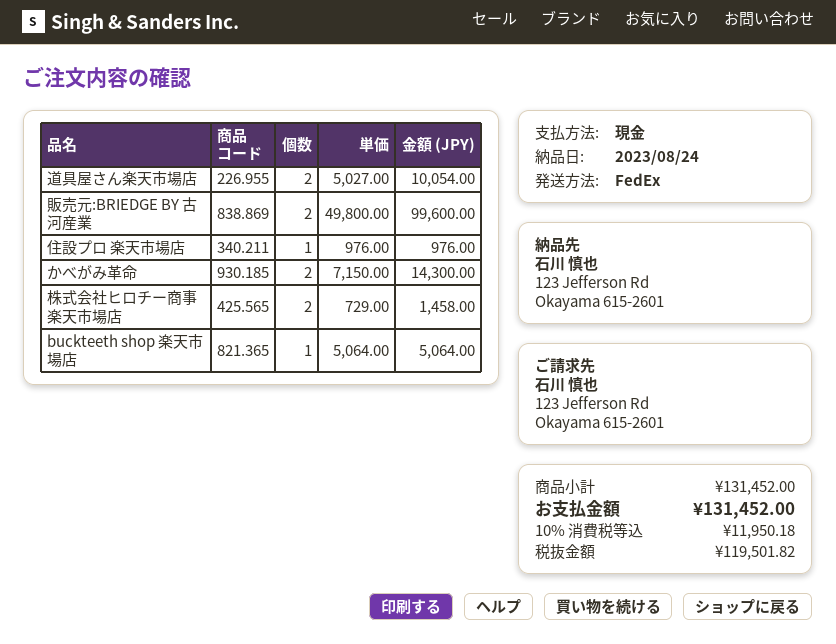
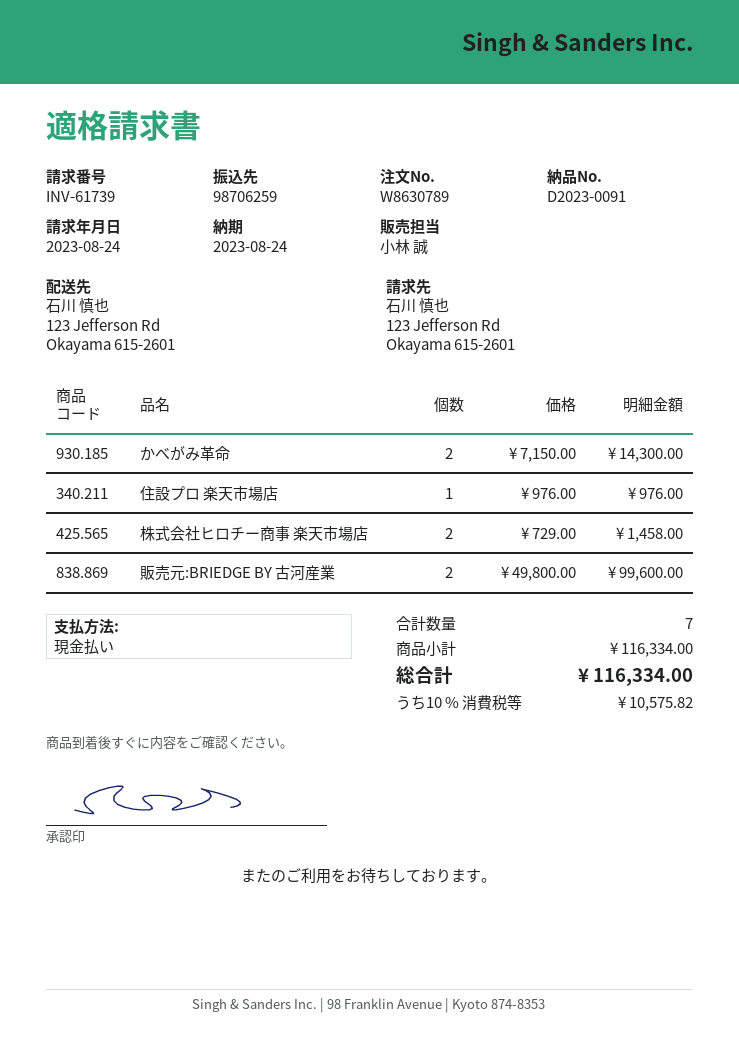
道具屋さん楽天市場店: 2 x 5027.00 = 10054.00 -> none
buckteeth shop 楽天市場店: 1 x 5064.00 = 5064.00 -> none
subtotal: 131452.00 -> 116334.00
tax: 10% = 11950.18 -> 10% = 10575.82
total: 131452.00 -> 116334.00

